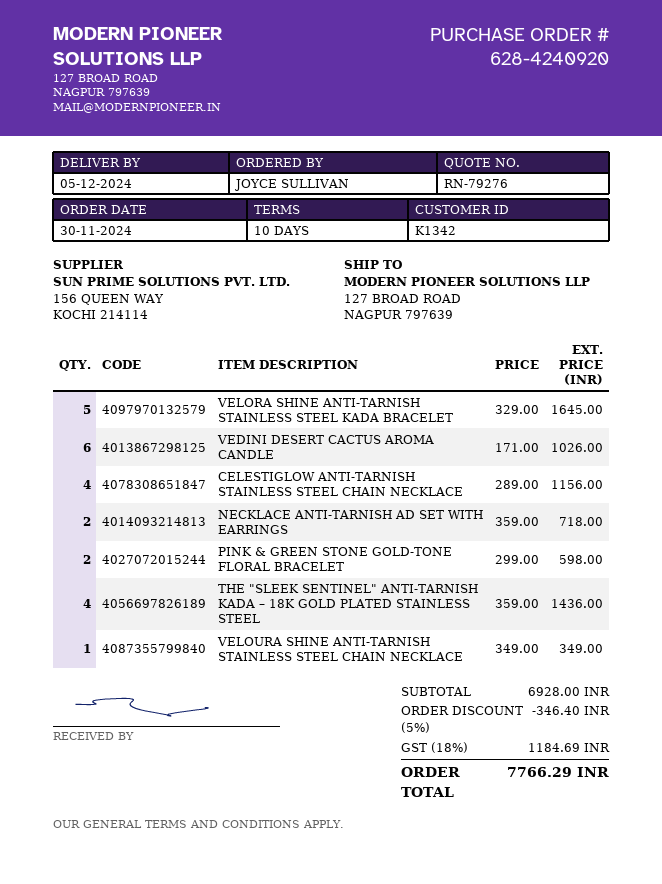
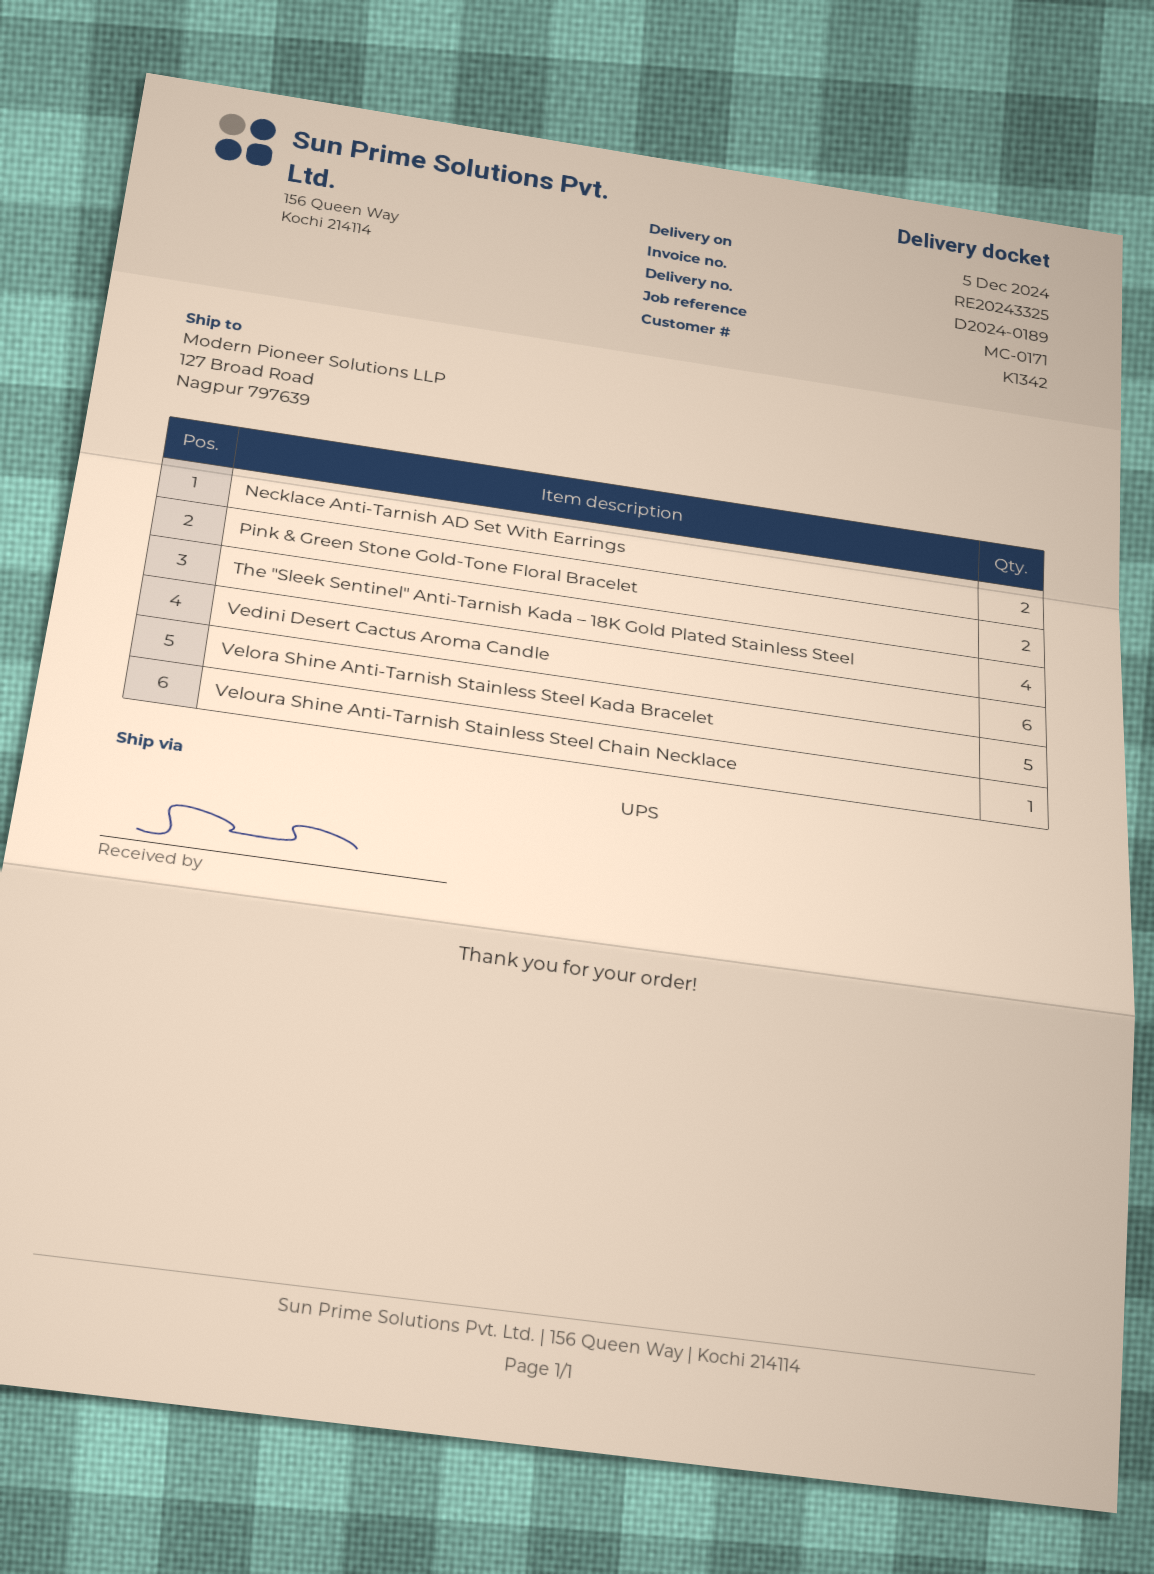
CELESTIGLOW ANTI-TARNISH STAINLESS STEEL CHAIN NECKLACE: 4 -> none

